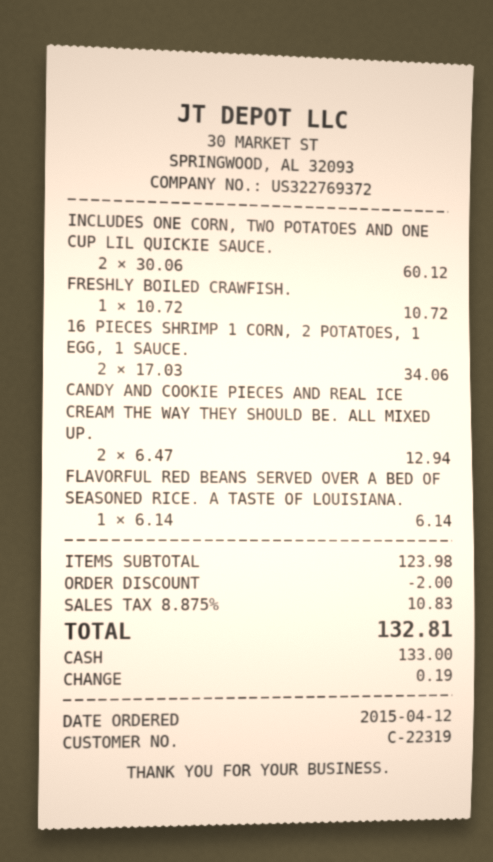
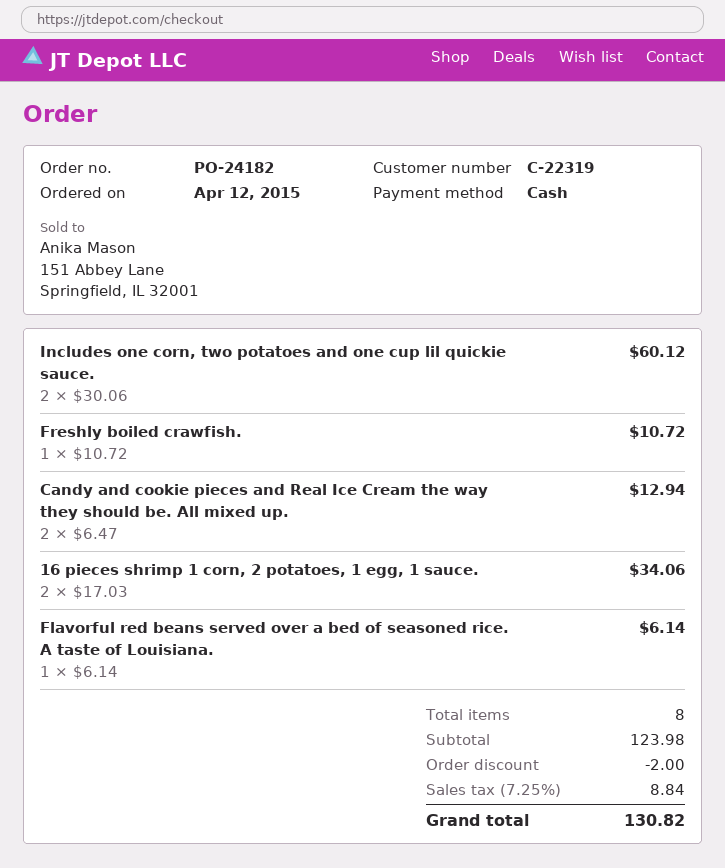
tax: 8.875% = 10.83 -> 7.25% = 8.84
total: 132.81 -> 130.82

